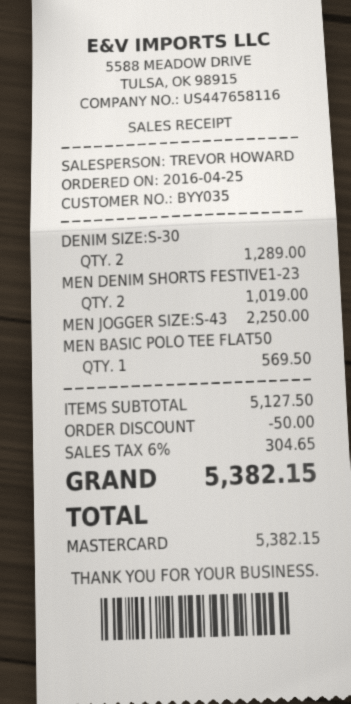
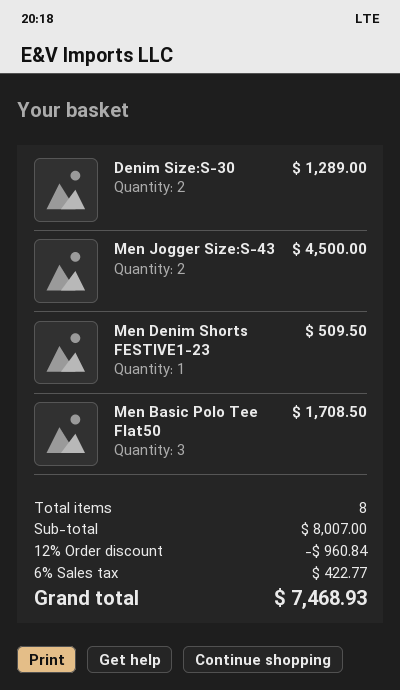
MEN DENIM SHORTS FESTIVE1-23: 2 for 1019.00 -> 1 for 509.50
MEN JOGGER SIZE:S-43: 1 for 2250.00 -> 2 for 4500.00
MEN BASIC POLO TEE FLAT50: 1 for 569.50 -> 3 for 1708.50
subtotal: 5127.50 -> 8007.00
discount: 50.00 -> 960.84
tax: 6% = 304.65 -> 6% = 422.77
total: 5382.15 -> 7468.93

